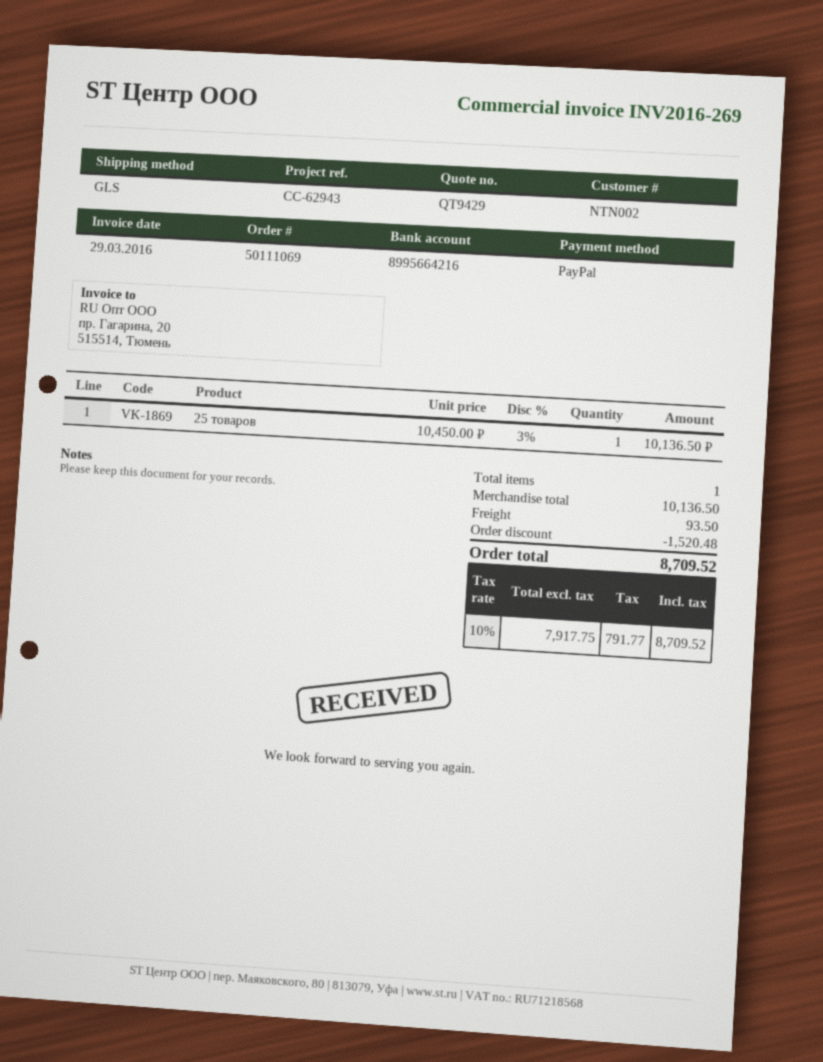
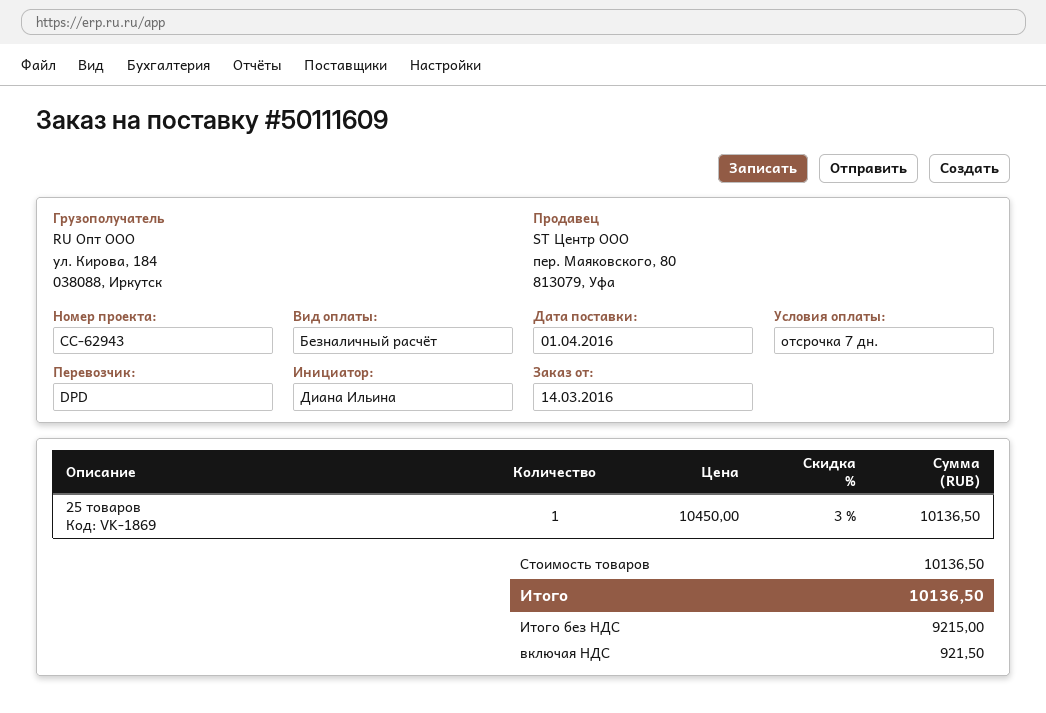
order number: 50111069 -> 50111609
payment method: PayPal -> bank transfer
shipping method: GLS -> DPD
discount: 1520.48 -> none
shipping: 93.50 -> none
net: 7917.75 -> 9215.00
tax: 791.77 -> 921.50
total: 8709.52 -> 10136.50

